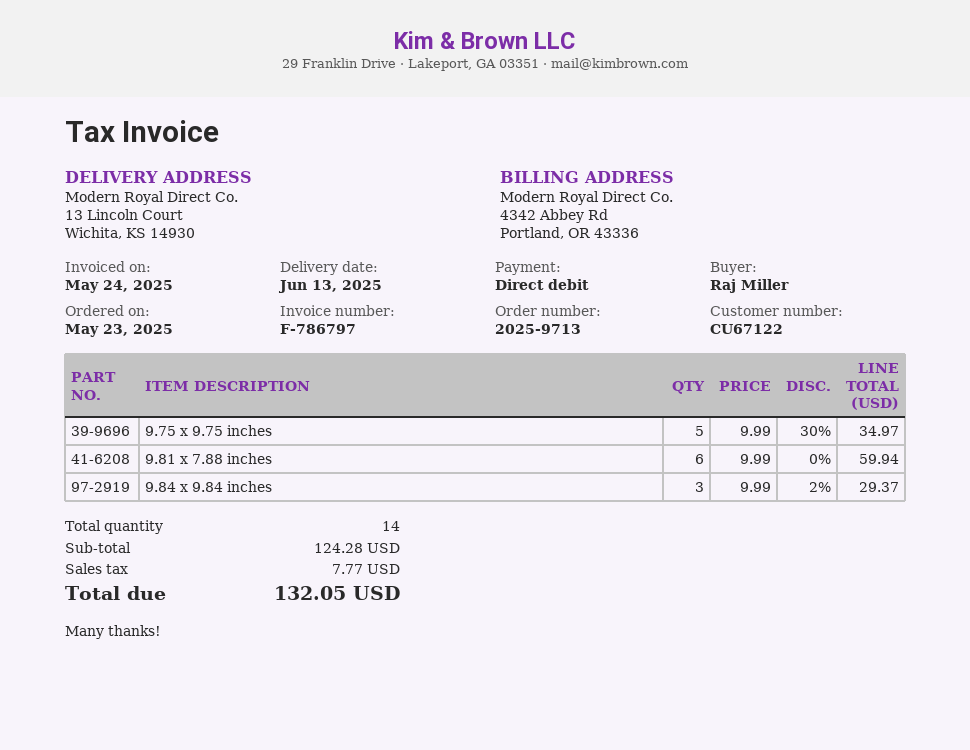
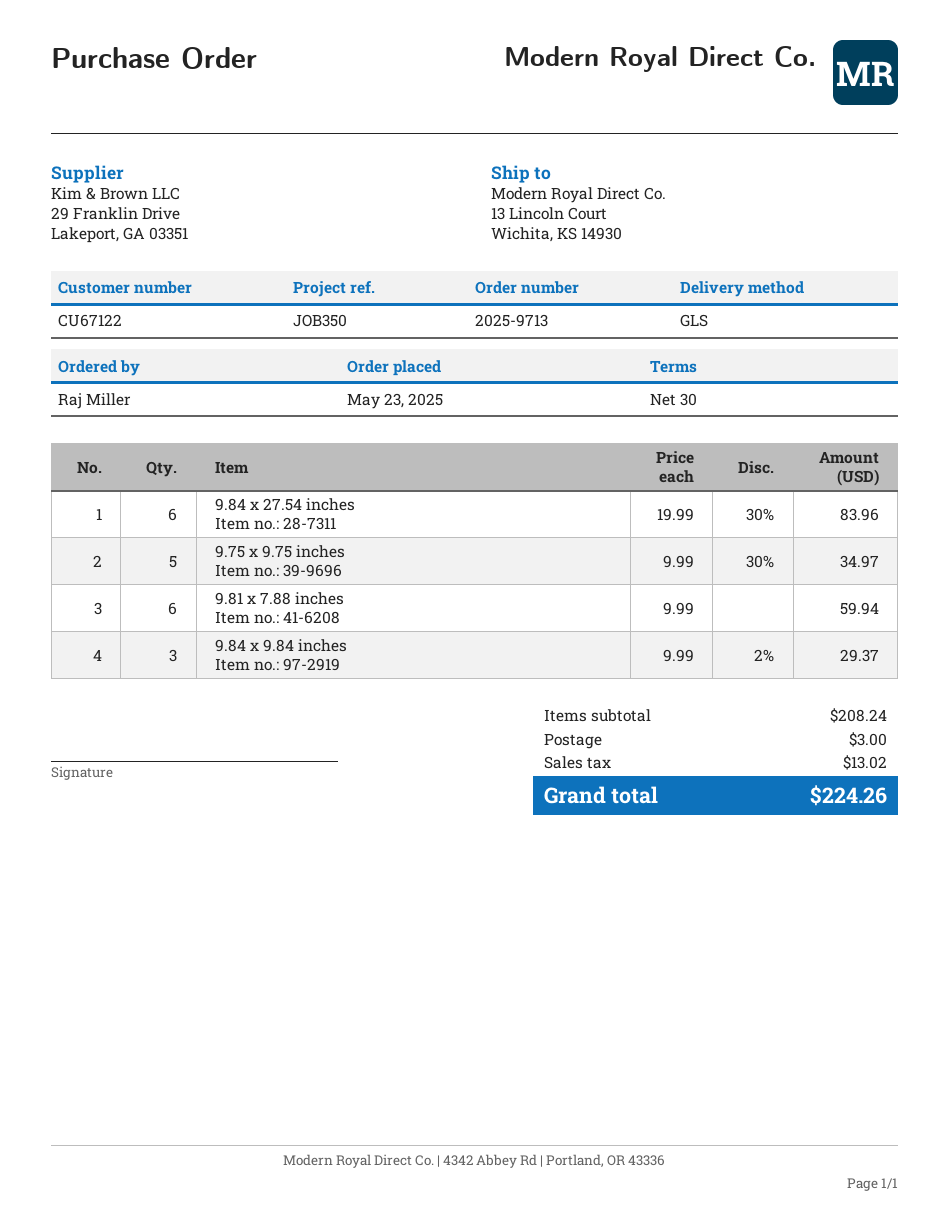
9.84 x 27.54 inches: none -> 6 x 19.99 - 30% = 83.96
subtotal: 124.28 -> 208.24
shipping: none -> 3.00
tax: 7.77 -> 13.02
total: 132.05 -> 224.26

